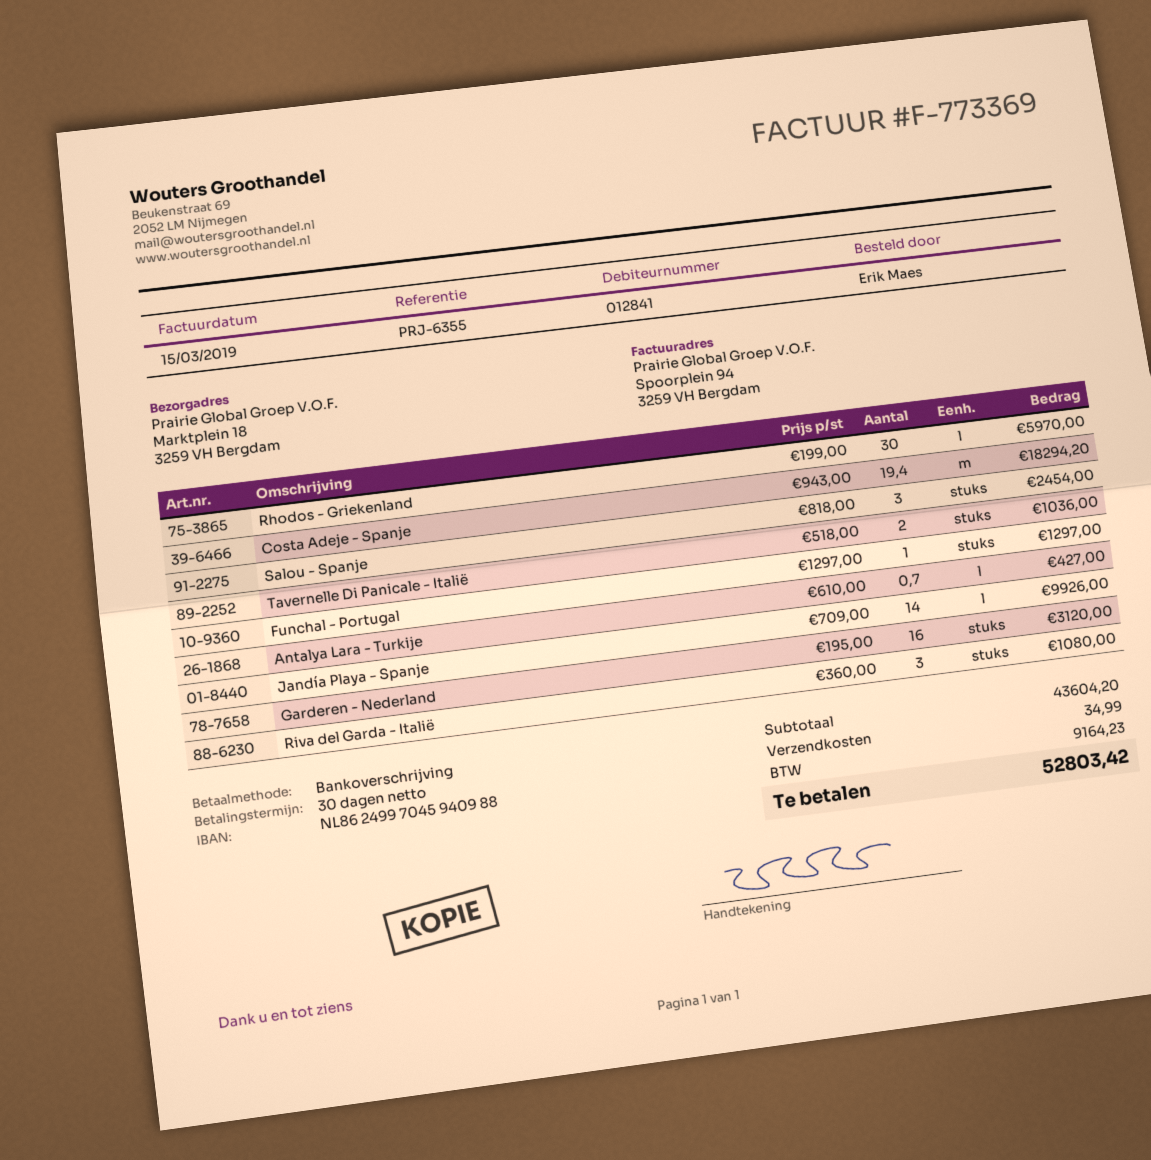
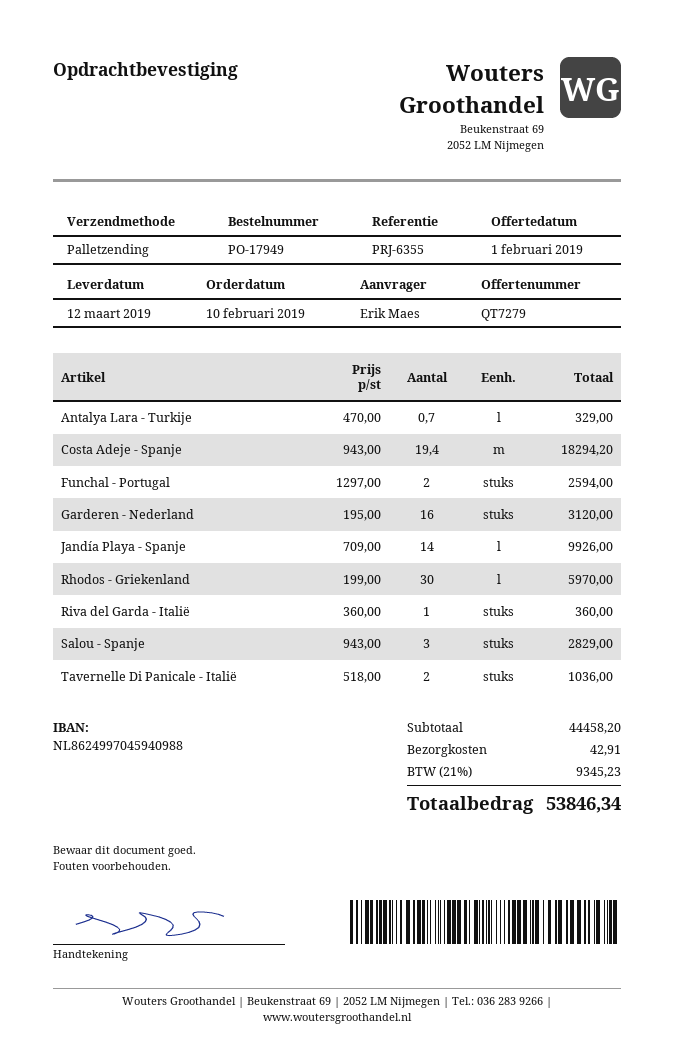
Salou - Spanje: 3 x 818.00 = 2454.00 -> 3 x 943.00 = 2829.00
Funchal - Portugal: 1 x 1297.00 = 1297.00 -> 2 x 1297.00 = 2594.00
Antalya Lara - Turkije: 0.7 x 610.00 = 427.00 -> 0.7 x 470.00 = 329.00
Riva del Garda - Italië: 3 x 360.00 = 1080.00 -> 1 x 360.00 = 360.00
subtotal: 43604.20 -> 44458.20
shipping: 34.99 -> 42.91
tax: 9164.23 -> 9345.23
total: 52803.42 -> 53846.34

